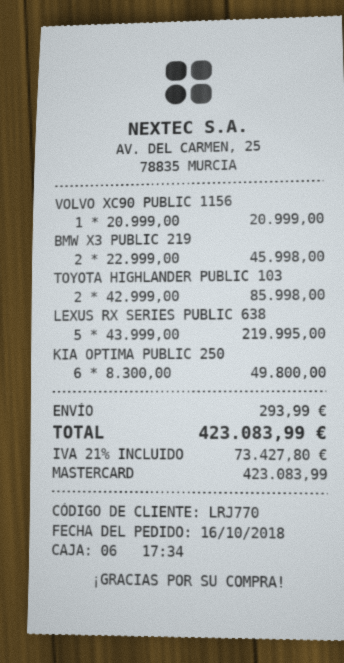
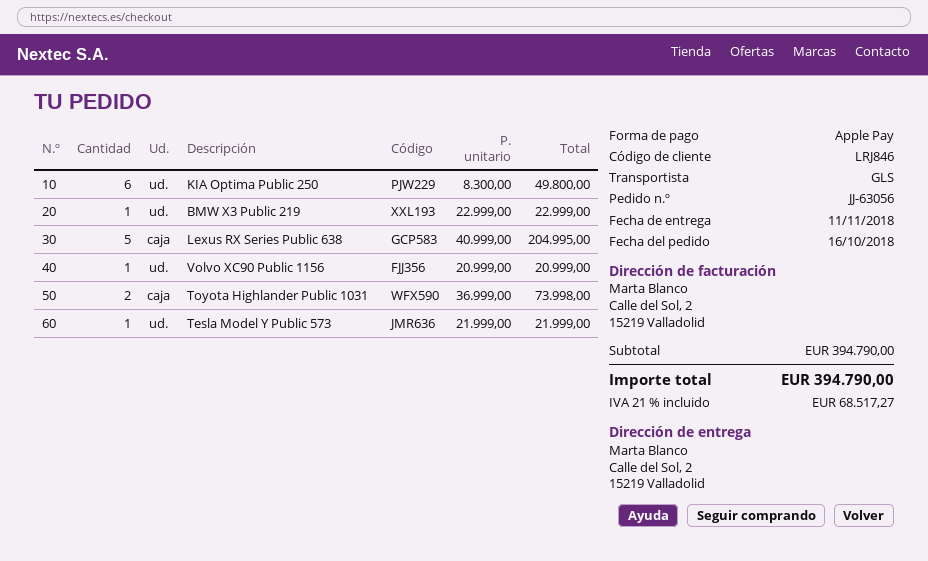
customer number: LRJ770 -> LRJ846
payment method: Mastercard -> Apple Pay
BMW X3 PUBLIC 219: 2 x 22999.00 = 45998.00 -> 1 x 22999.00 = 22999.00
TOYOTA HIGHLANDER PUBLIC 103: 2 x 42999.00 = 85998.00 -> 2 x 36999.00 = 73998.00
LEXUS RX SERIES PUBLIC 638: 5 x 43999.00 = 219995.00 -> 5 x 40999.00 = 204995.00
Tesla Model Y Public 573: none -> 1 x 21999.00 = 21999.00
shipping: 293.99 -> none
tax: 21% = 73427.80 -> 21% = 68517.27
total: 423083.99 -> 394790.00

